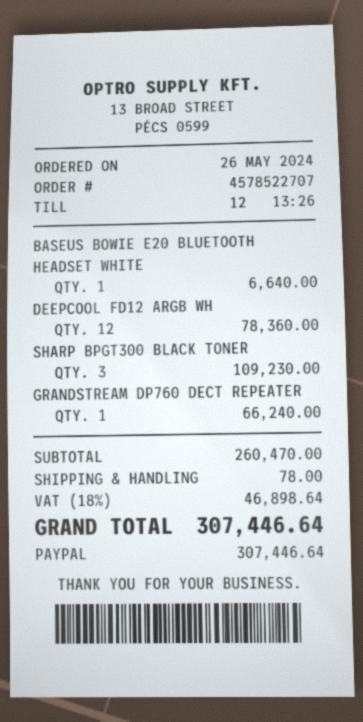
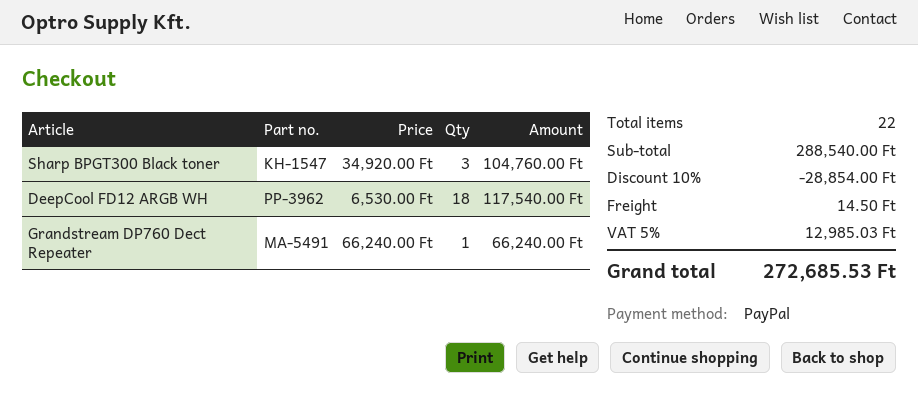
BASEUS BOWIE E20 BLUETOOTH HEADSET WHITE: 1 for 6640.00 -> none
DEEPCOOL FD12 ARGB WH: 12 for 78360.00 -> 18 for 117540.00
SHARP BPGT300 BLACK TONER: 3 for 109230.00 -> 3 for 104760.00
subtotal: 260470.00 -> 288540.00
discount: none -> 10% = 28854.00
shipping: 78.00 -> 14.50
tax: 18% = 46898.64 -> 5% = 12985.03
total: 307446.64 -> 272685.53

